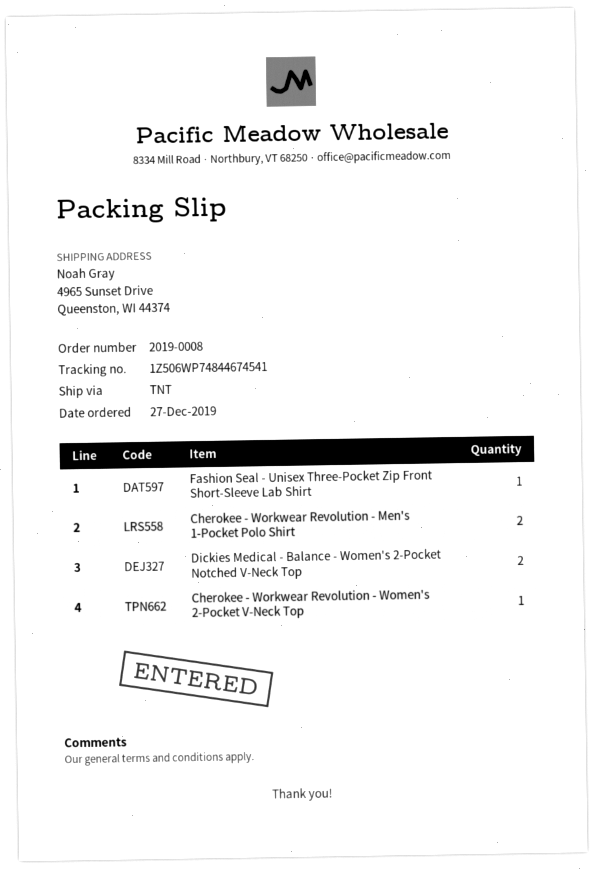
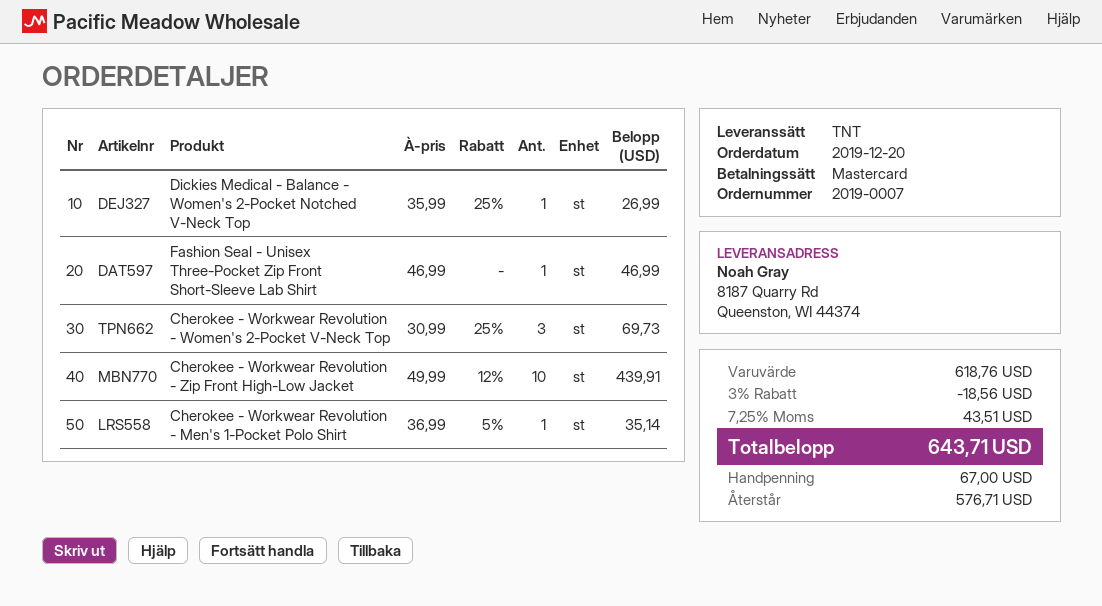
order number: 2019-0008 -> 2019-0007
order date: 2019-12-27 -> 2019-12-20
ship to: 4965 Sunset Drive, Queenston, WI 44374 -> 8187 Quarry Rd, Queenston, WI 44374
Cherokee - Workwear Revolution - Men's 1-Pocket Polo Shirt: 2 -> 1
Dickies Medical - Balance - Women's 2-Pocket Notched V-Neck Top: 2 -> 1
Cherokee - Workwear Revolution - Women's 2-Pocket V-Neck Top: 1 -> 3
Cherokee - Workwear Revolution - Zip Front High-Low Jacket: none -> 10

